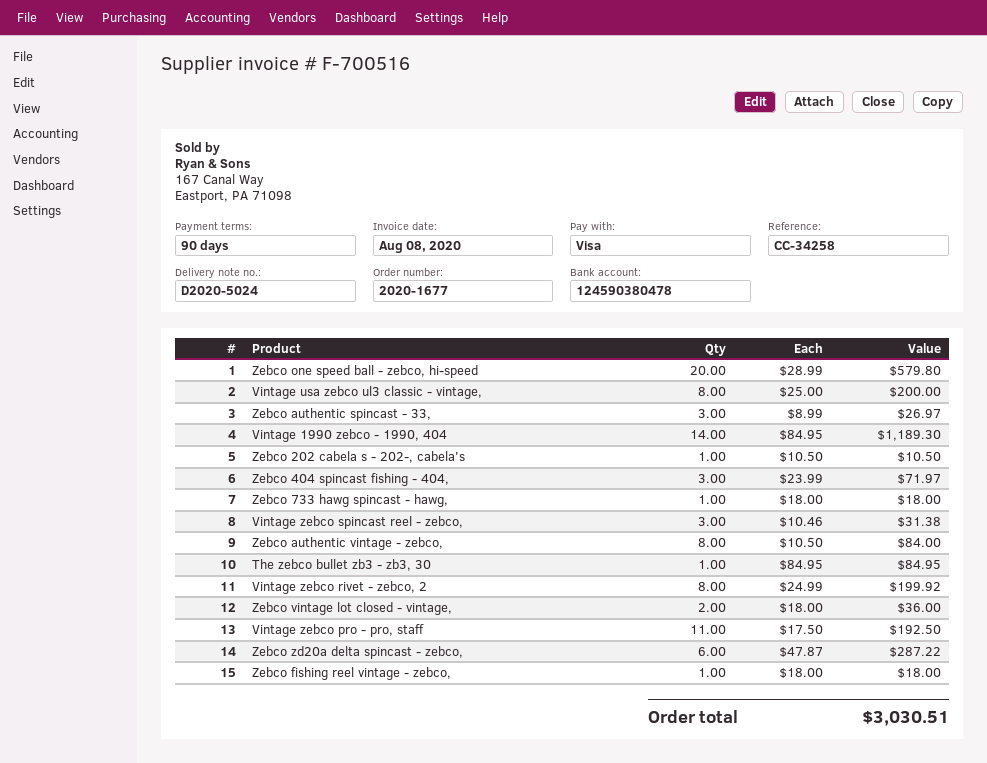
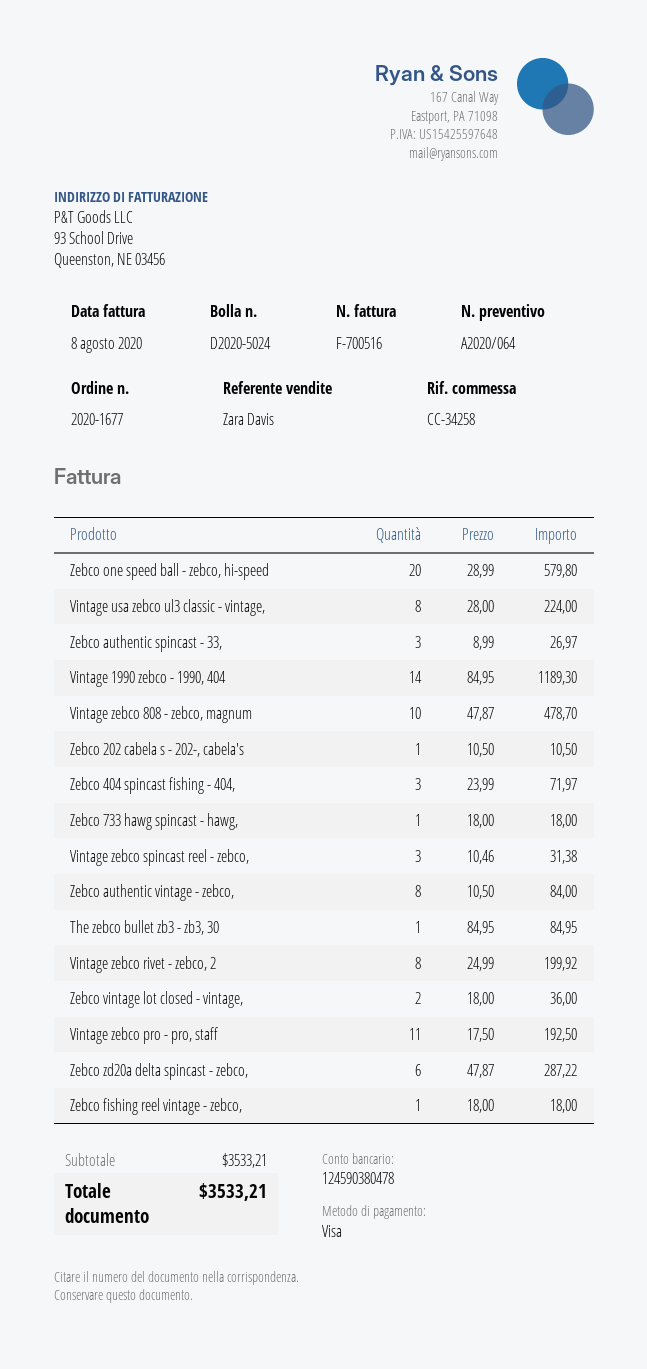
Vintage usa zebco ul3 classic - vintage,: 8 x 25.00 = 200.00 -> 8 x 28.00 = 224.00
Vintage zebco 808 - zebco, magnum: none -> 10 x 47.87 = 478.70
total: 3030.51 -> 3533.21

